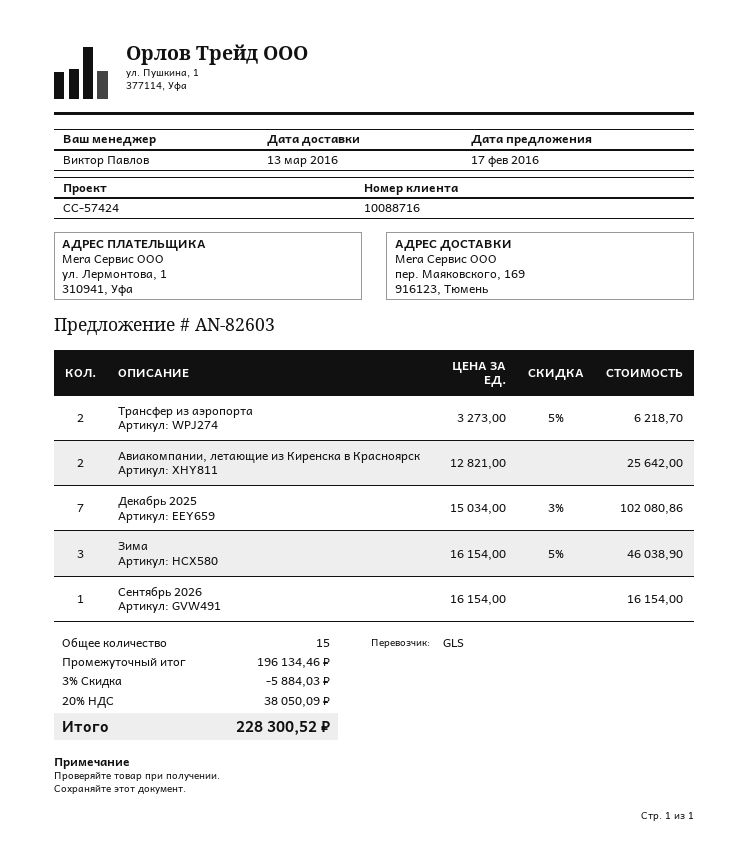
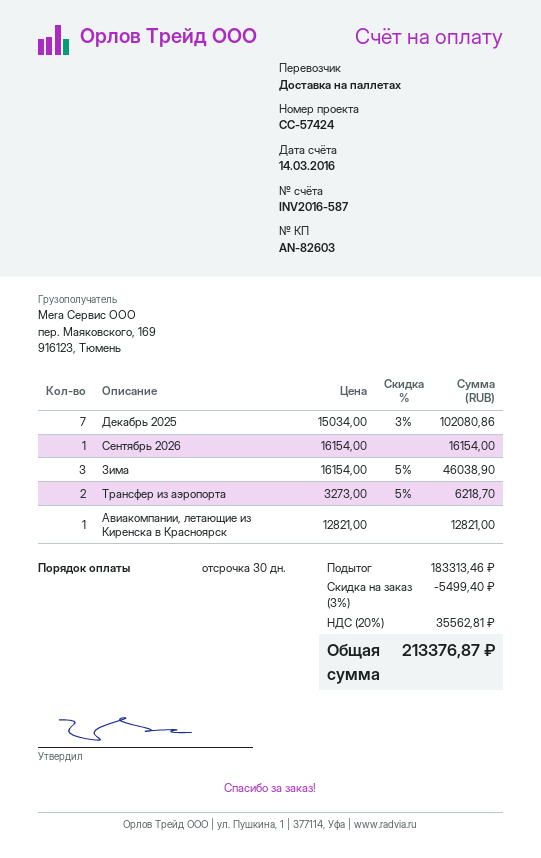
shipping method: GLS -> pallet freight
Авиакомпании, летающие из Киренска в Красноярск: 2 x 12821.00 = 25642.00 -> 1 x 12821.00 = 12821.00
subtotal: 196134.46 -> 183313.46
discount: 3% = 5884.03 -> 3% = 5499.40
tax: 20% = 38050.09 -> 20% = 35562.81
total: 228300.52 -> 213376.87

